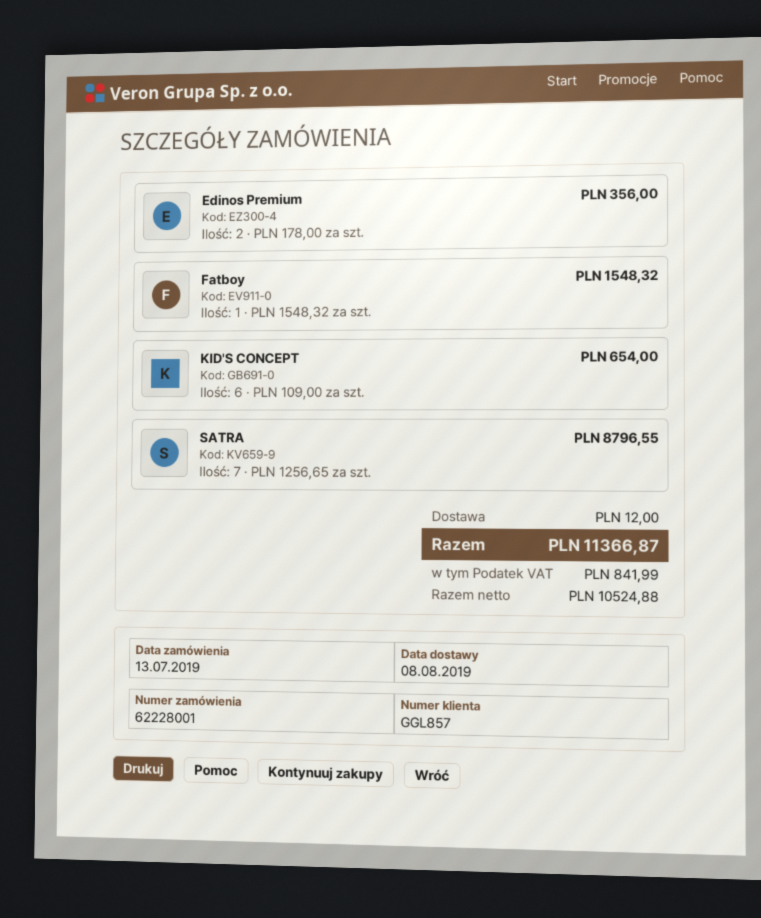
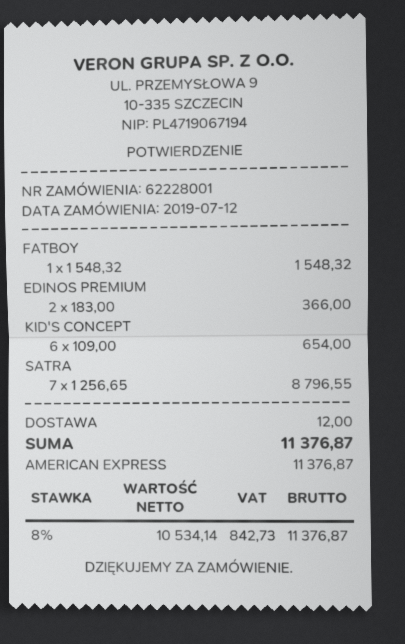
order date: 2019-07-13 -> 2019-07-12
Edinos Premium: 2 x 178.00 = 356.00 -> 2 x 183.00 = 366.00
net: 10524.88 -> 10534.14
tax: 841.99 -> 842.73
total: 11366.87 -> 11376.87

